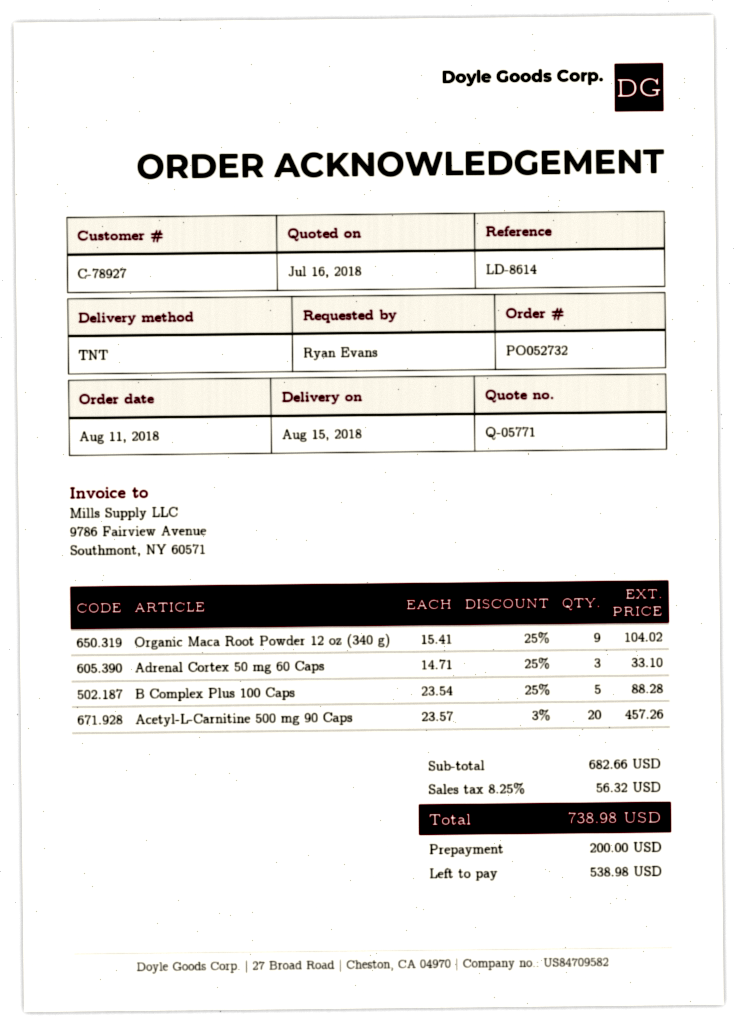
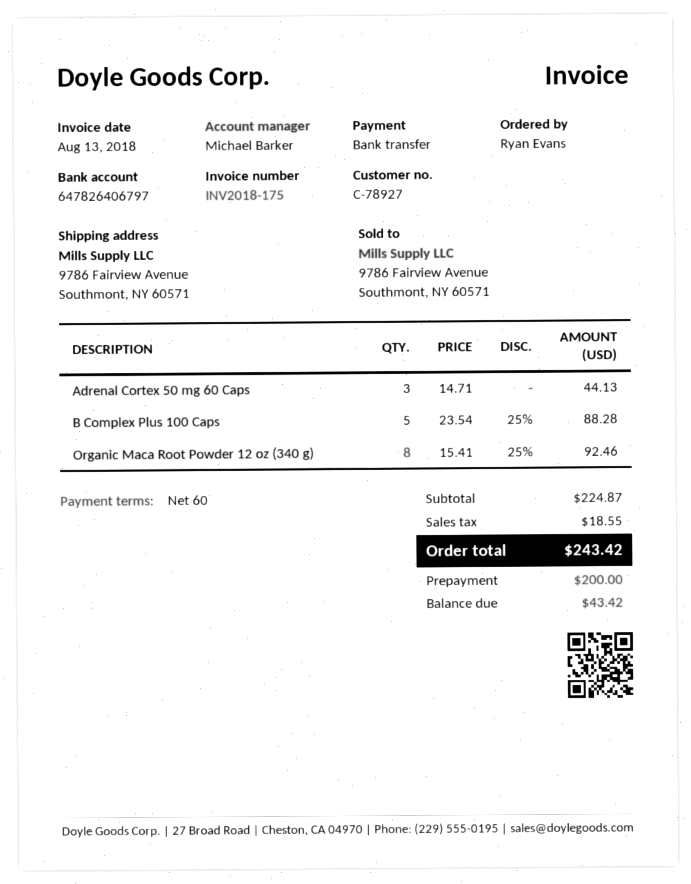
Organic Maca Root Powder 12 oz (340 g): 9 x 15.41 - 25% = 104.02 -> 8 x 15.41 - 25% = 92.46
Adrenal Cortex 50 mg 60 Caps: 3 x 14.71 - 25% = 33.10 -> 3 x 14.71 = 44.13
Acetyl-L-Carnitine 500 mg 90 Caps: 20 x 23.57 - 3% = 457.26 -> none
subtotal: 682.66 -> 224.87
tax: 56.32 -> 18.55
total: 738.98 -> 243.42
balance: 538.98 -> 43.42

